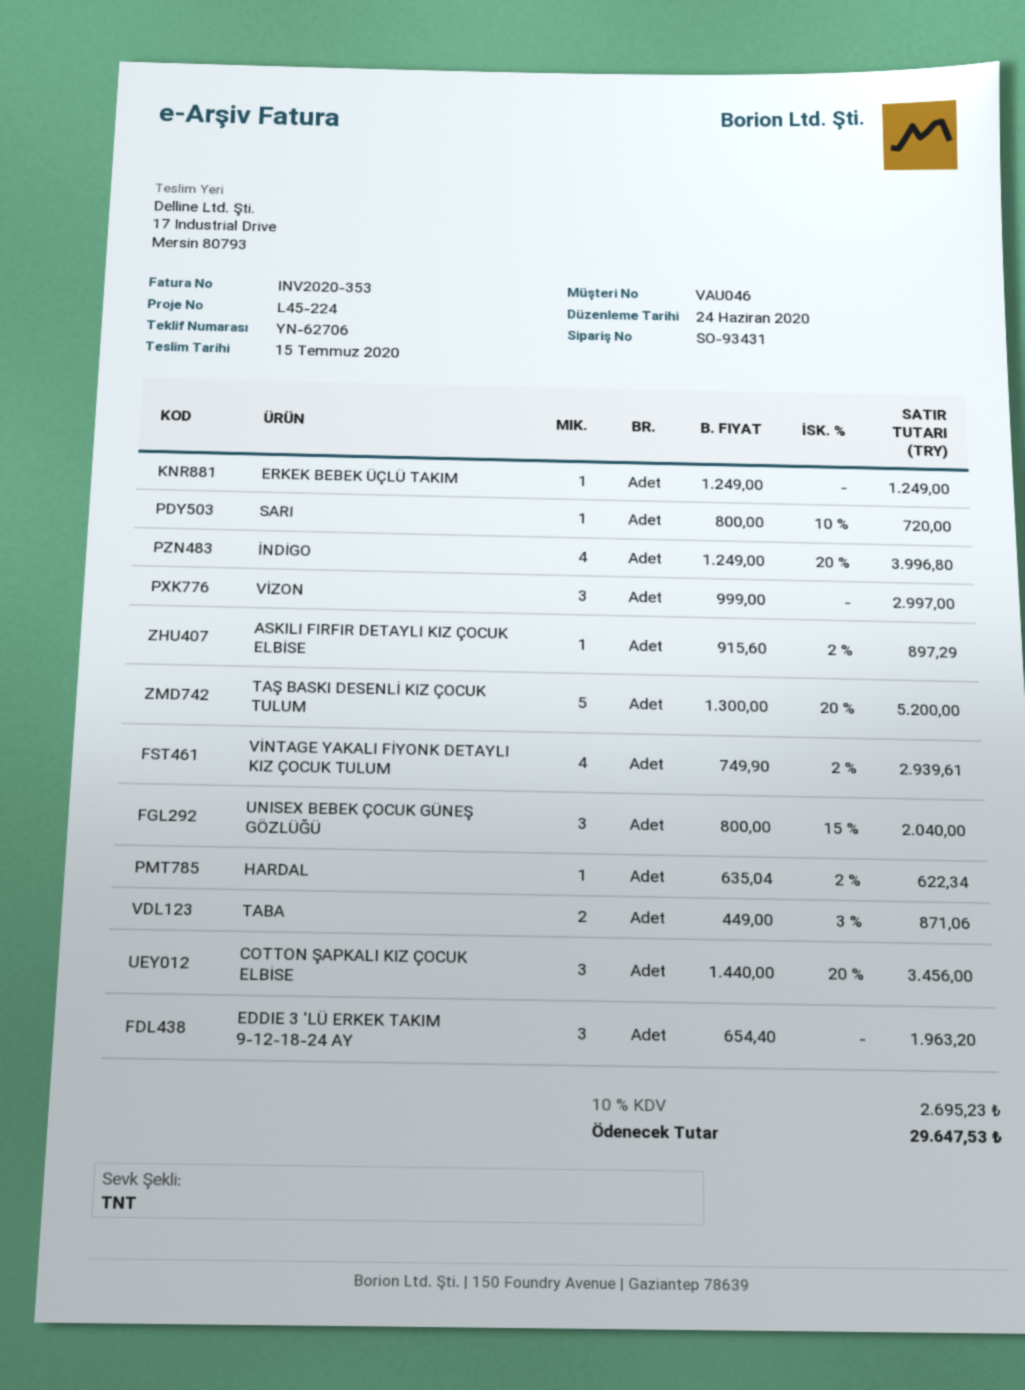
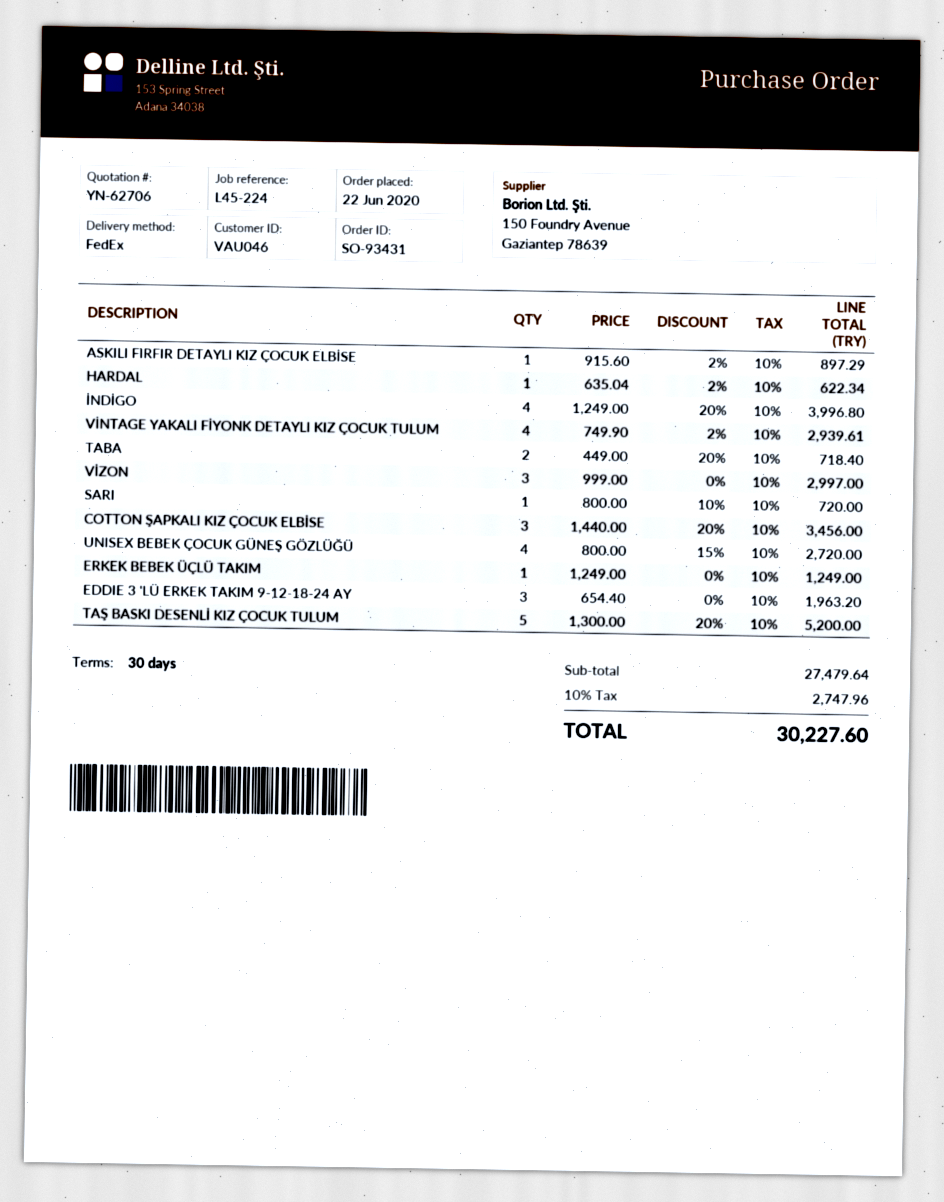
shipping method: TNT -> FedEx
UNISEX BEBEK ÇOCUK GÜNEŞ GÖZLÜĞÜ: 3 x 800.00 - 15% = 2040.00 -> 4 x 800.00 - 15% = 2720.00
TABA: 2 x 449.00 - 3% = 871.06 -> 2 x 449.00 - 20% = 718.40
tax: 10% = 2695.23 -> 10% = 2747.96
total: 29647.53 -> 30227.60

